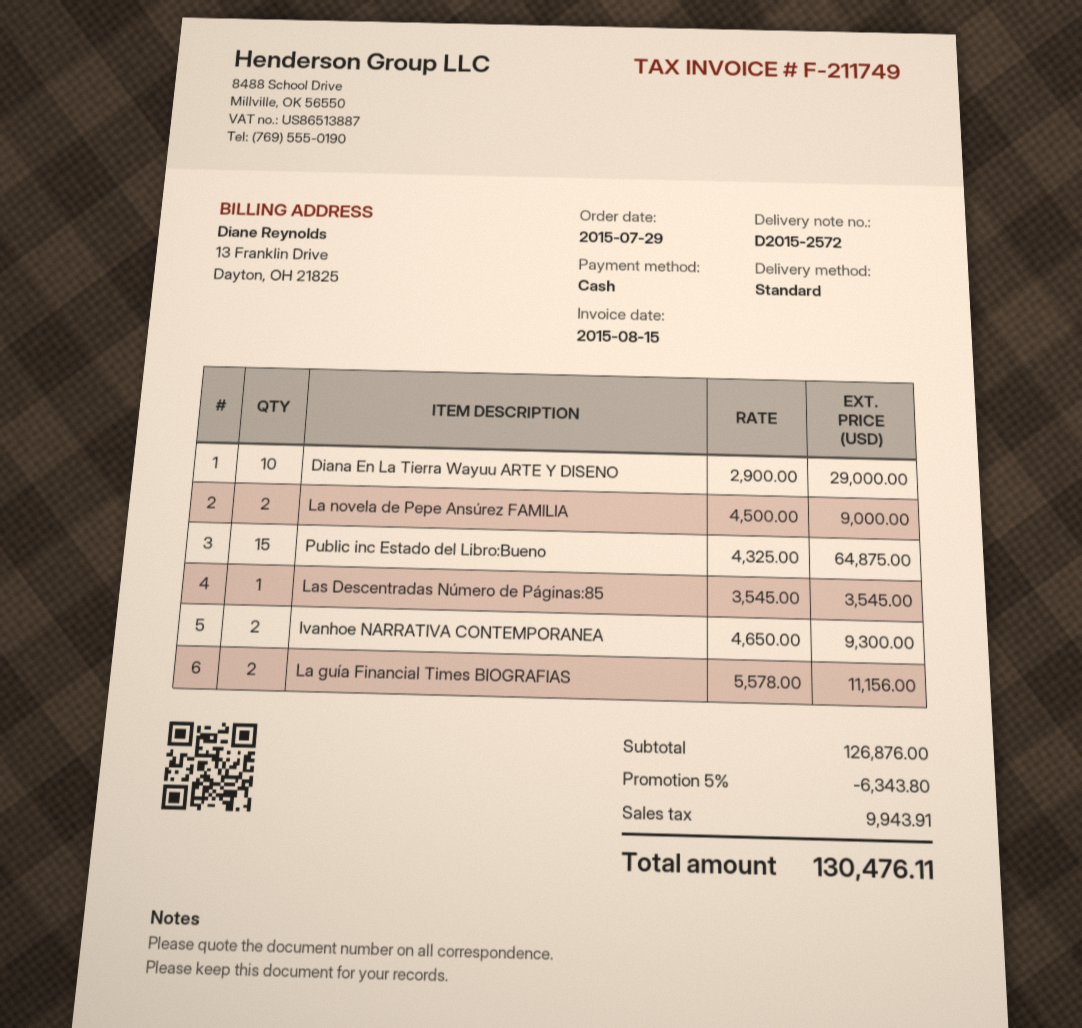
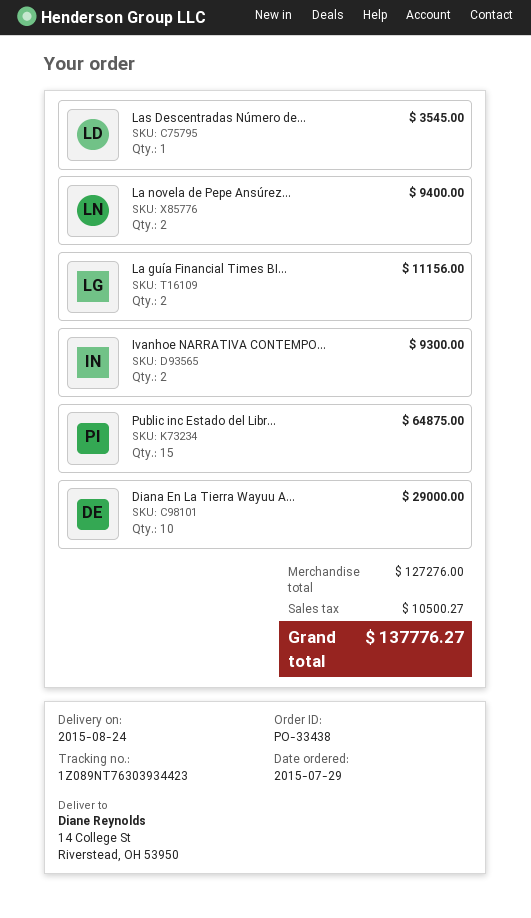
La novela de Pepe Ansúrez FAMILIA: 2 for 9000.00 -> 2 for 9400.00
subtotal: 126876.00 -> 127276.00
discount: 5% = 6343.80 -> none
tax: 9943.91 -> 10500.27
total: 130476.11 -> 137776.27

